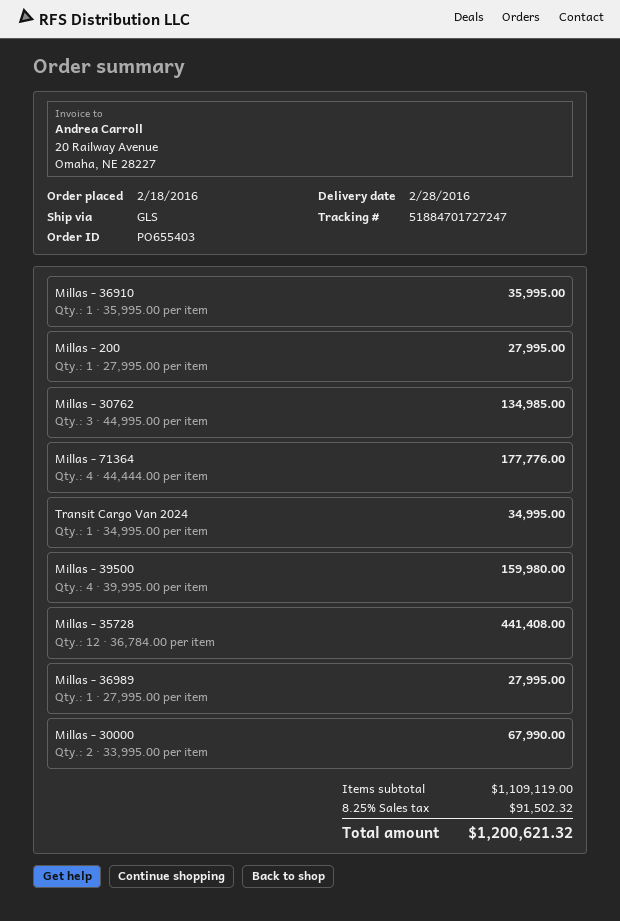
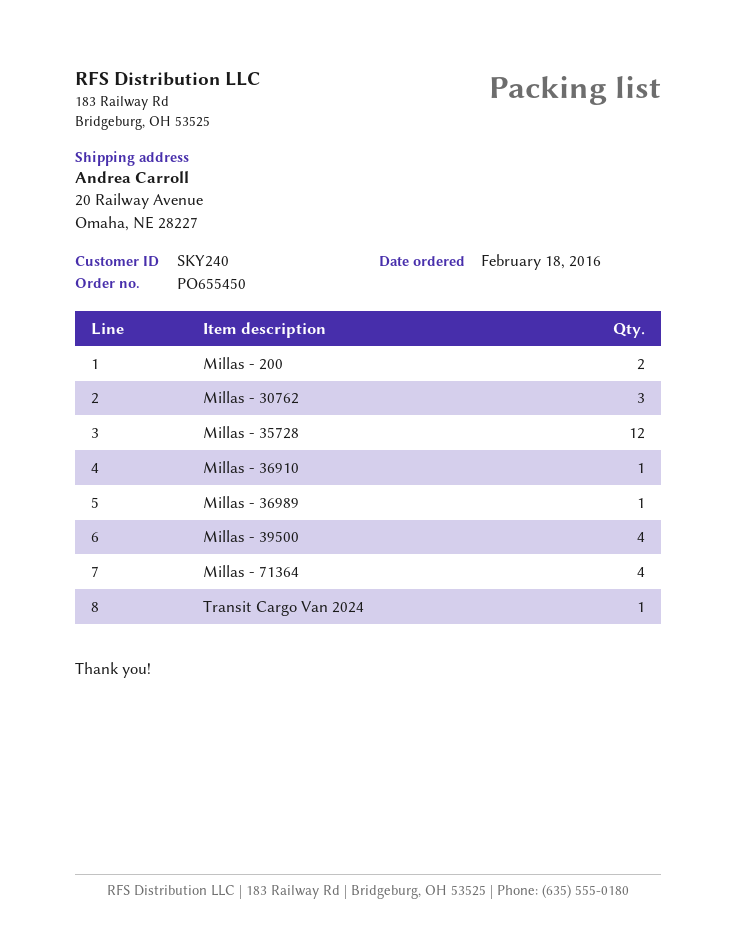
order number: PO655403 -> PO655450
Millas - 200: 1 -> 2
Millas - 30000: 2 -> none

